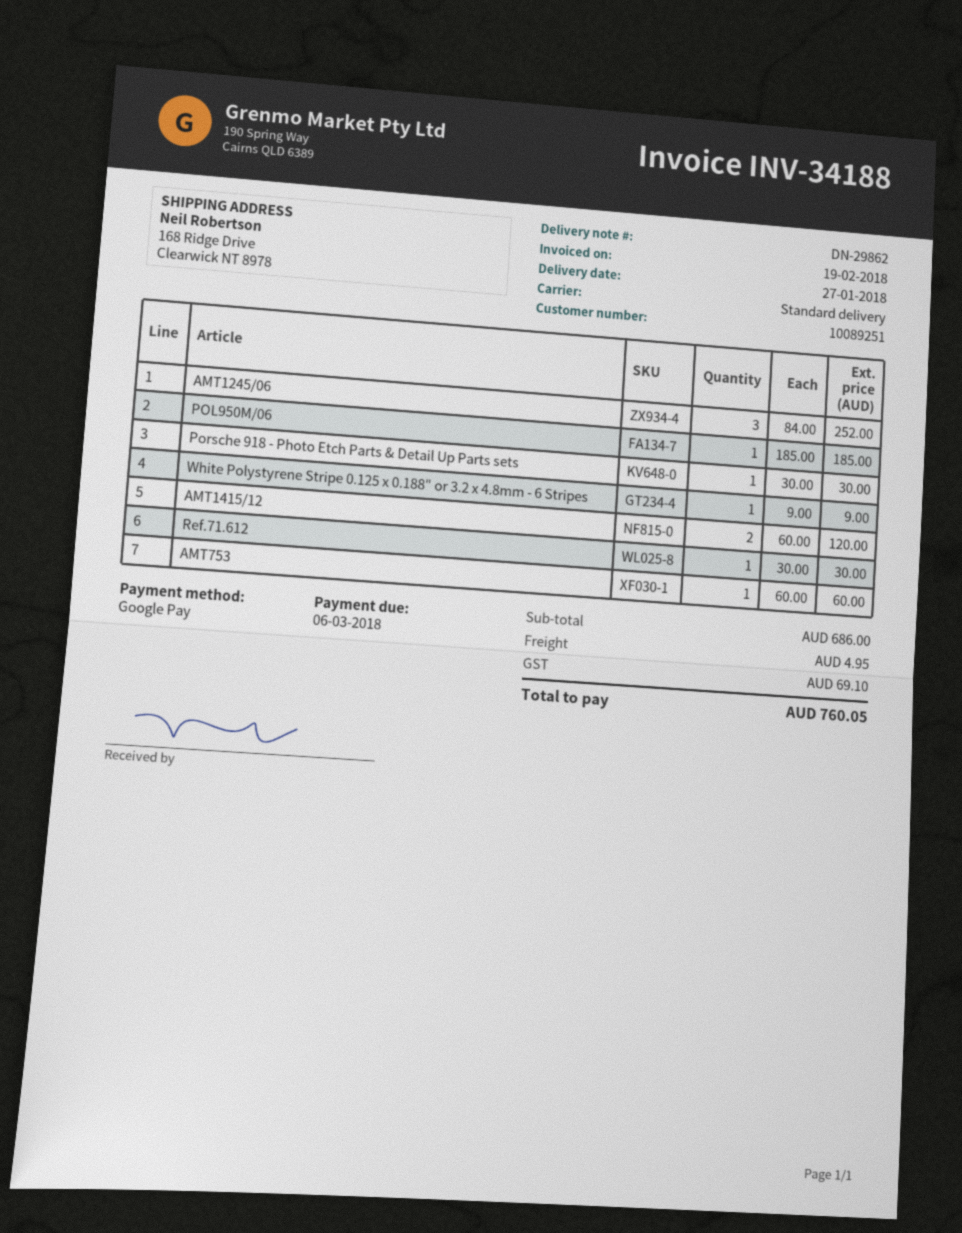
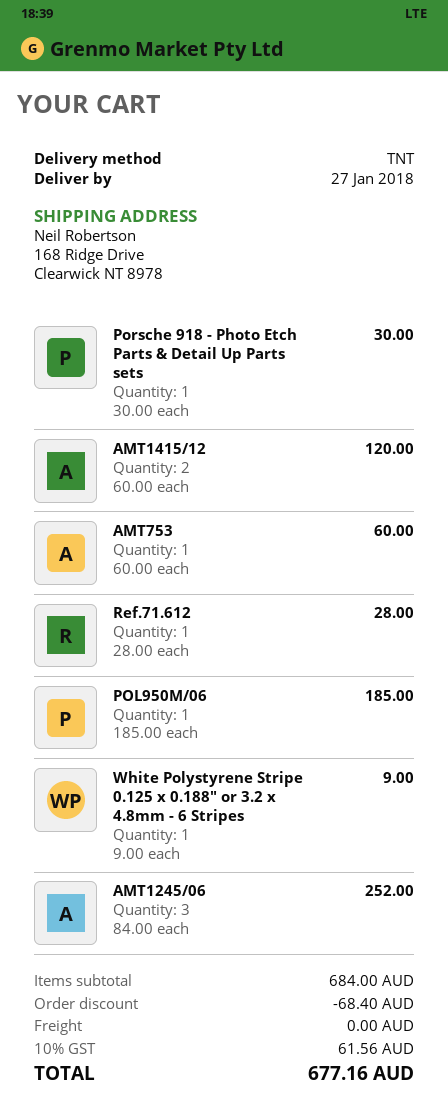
shipping method: standard -> TNT
Ref.71.612: 1 x 30.00 = 30.00 -> 1 x 28.00 = 28.00
subtotal: 686.00 -> 684.00
discount: none -> 68.40
shipping: 4.95 -> 0.00
tax: 69.10 -> 61.56
total: 760.05 -> 677.16

